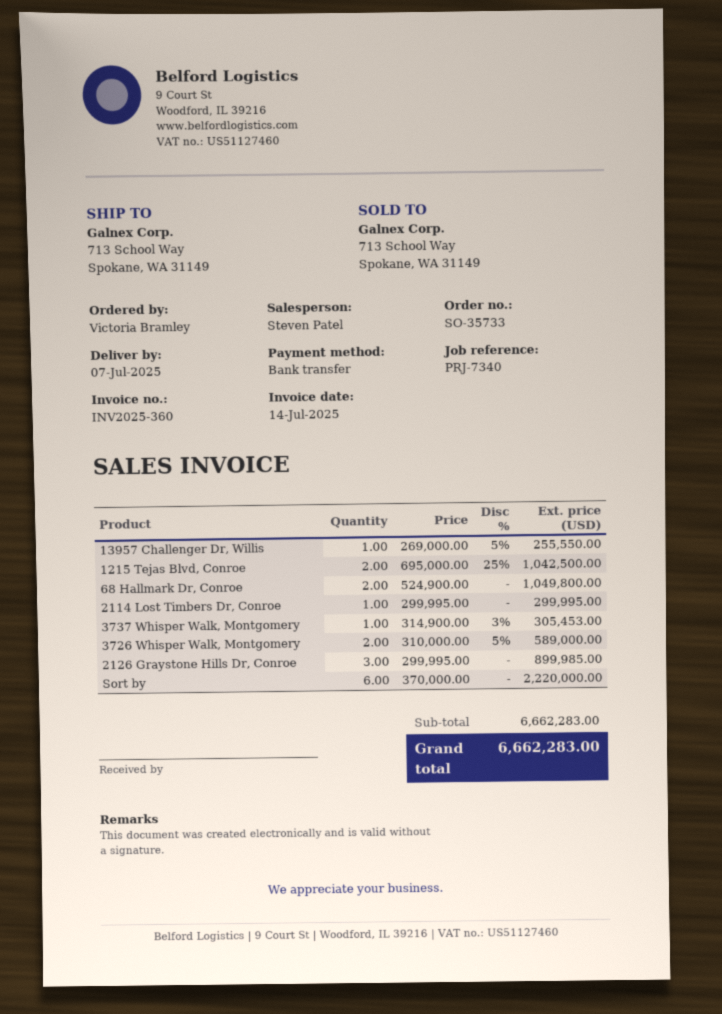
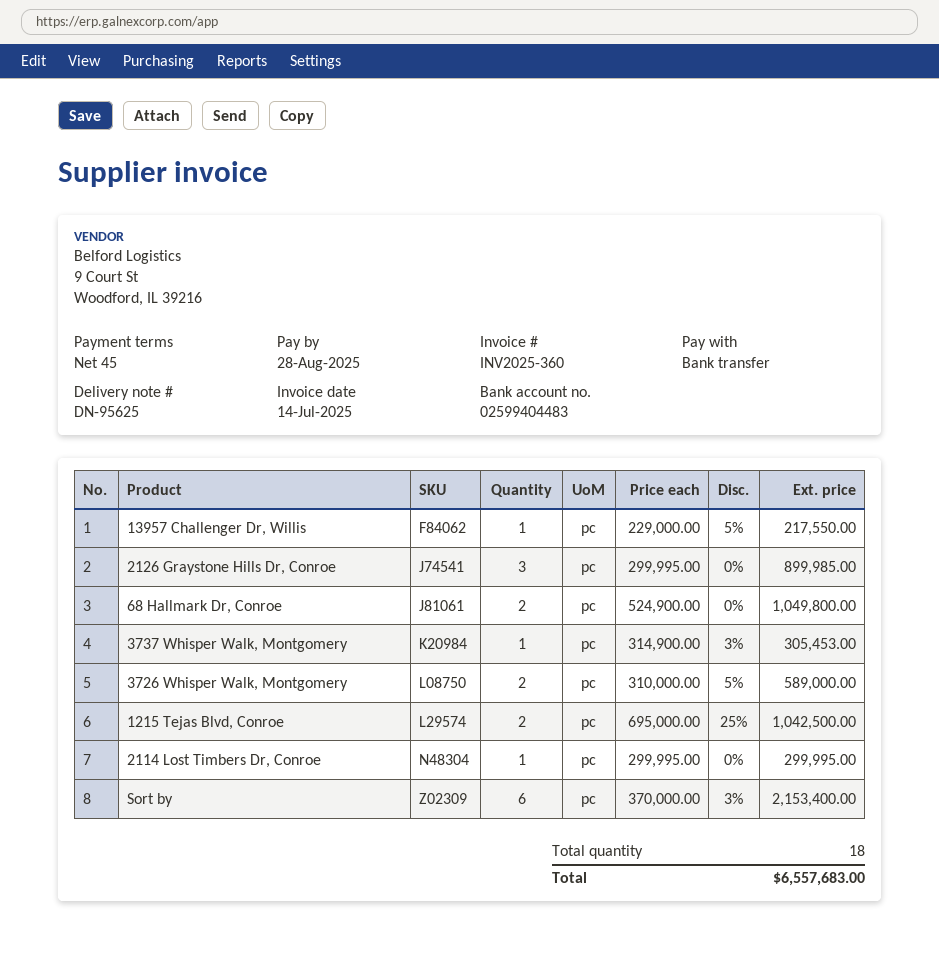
13957 Challenger Dr, Willis: 1 x 269000.00 - 5% = 255550.00 -> 1 x 229000.00 - 5% = 217550.00
Sort by: 6 x 370000.00 = 2220000.00 -> 6 x 370000.00 - 3% = 2153400.00
total: 6662283.00 -> 6557683.00

